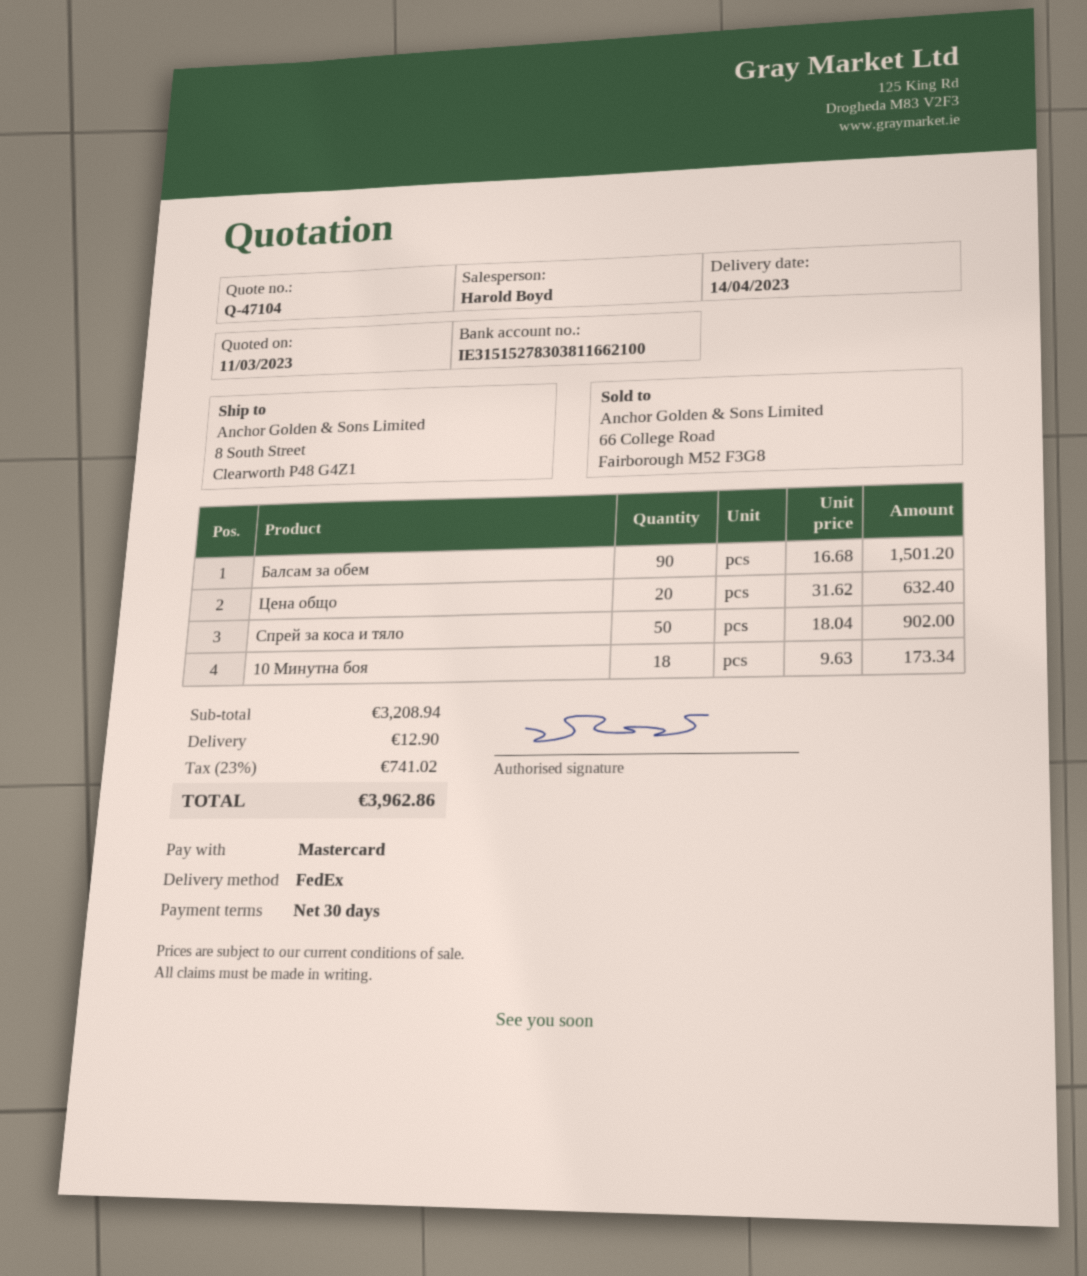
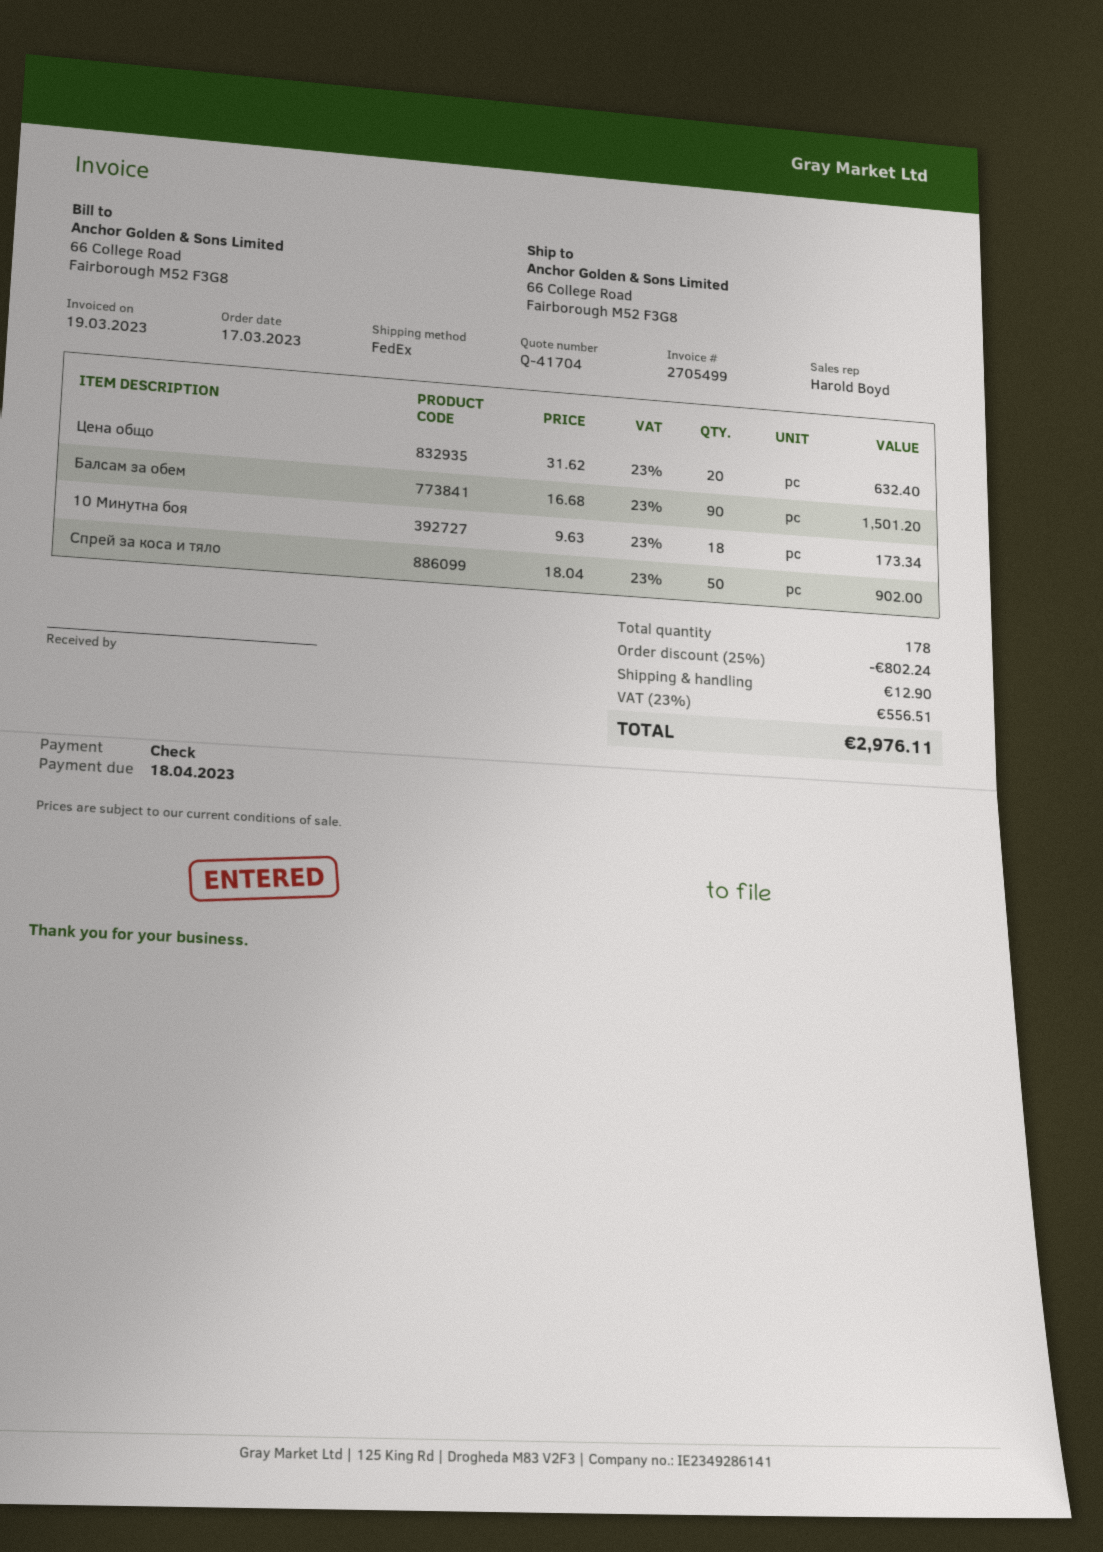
quote number: Q-47104 -> Q-41704
payment method: Mastercard -> cheque
ship to: 8 South Street, Clearworth P48 G4Z1 -> 66 College Road, Fairborough M52 F3G8
discount: none -> 25% = 802.24
tax: 23% = 741.02 -> 23% = 556.51
total: 3962.86 -> 2976.11

